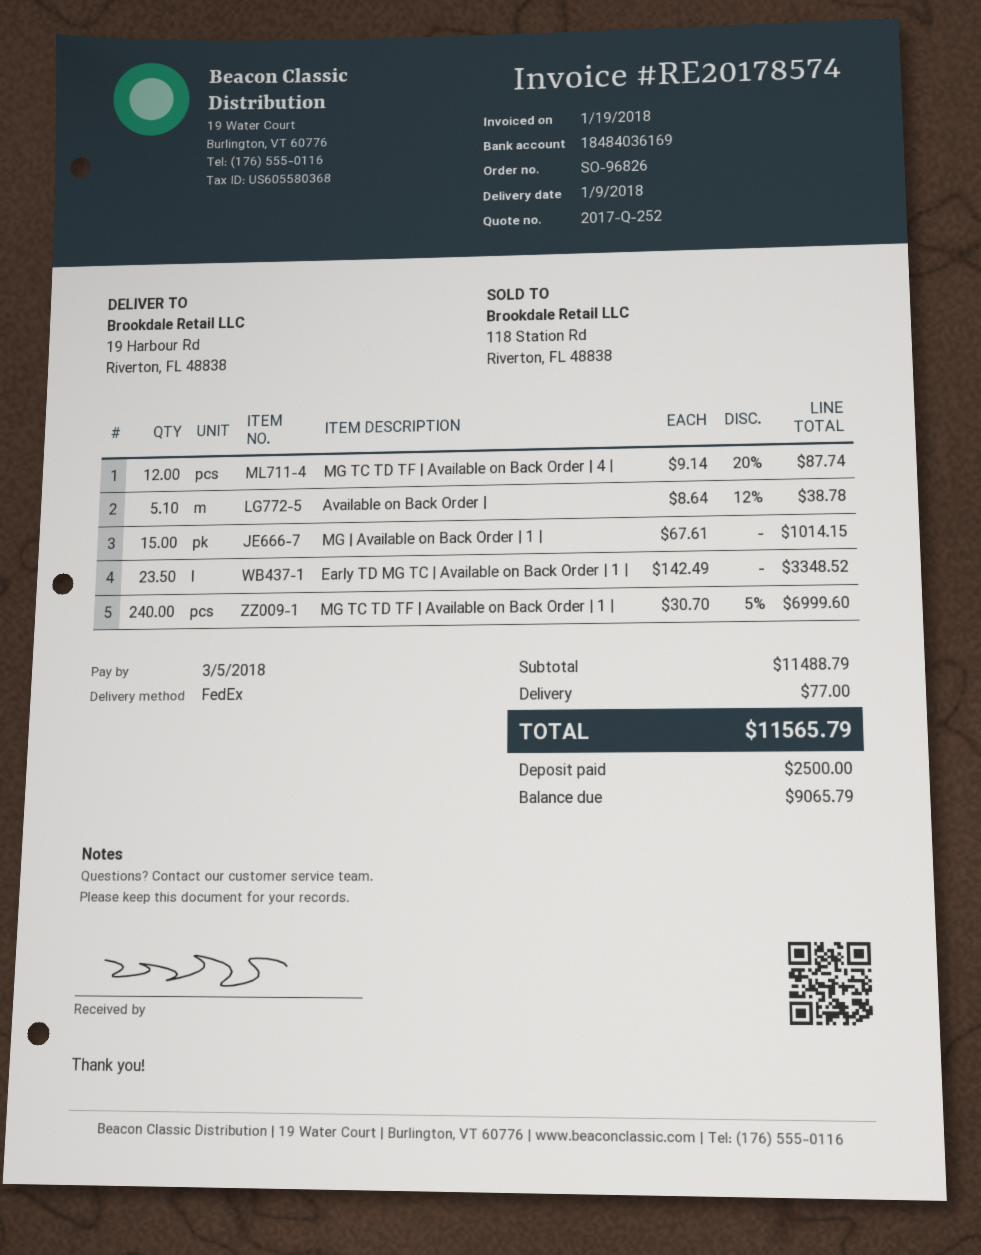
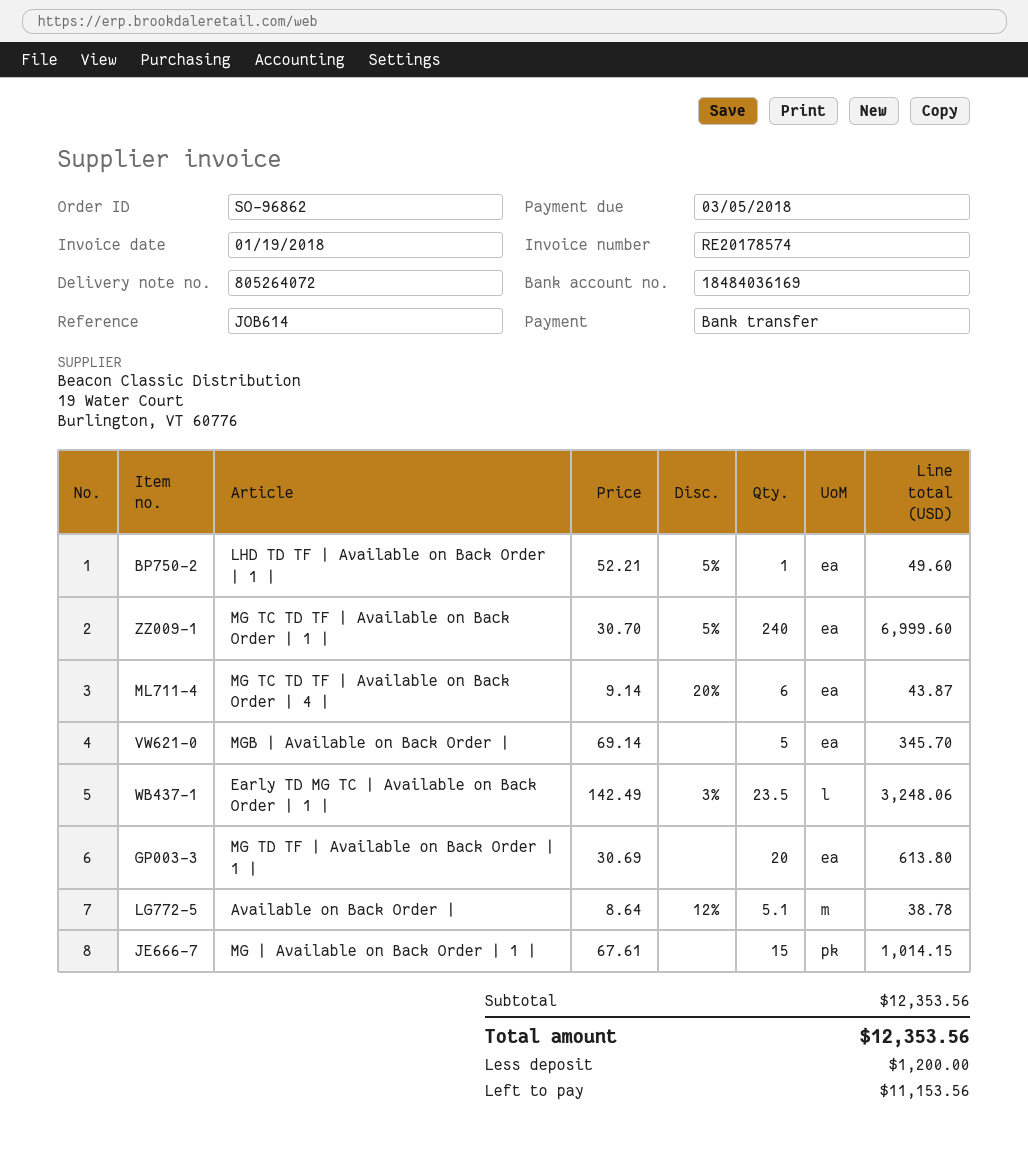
order number: SO-96826 -> SO-96862
MG TC TD TF | Available on Back Order | 4 |: 12 x 9.14 - 20% = 87.74 -> 6 x 9.14 - 20% = 43.87
Early TD MG TC | Available on Back Order | 1 |: 23.5 x 142.49 = 3348.52 -> 23.5 x 142.49 - 3% = 3248.06
LHD TD TF | Available on Back Order | 1 |: none -> 1 x 52.21 - 5% = 49.60
MGB | Available on Back Order |: none -> 5 x 69.14 = 345.70
MG TD TF | Available on Back Order | 1 |: none -> 20 x 30.69 = 613.80
subtotal: 11488.79 -> 12353.56
shipping: 77.00 -> none
total: 11565.79 -> 12353.56
deposit: 2500.00 -> 1200.00
balance: 9065.79 -> 11153.56

